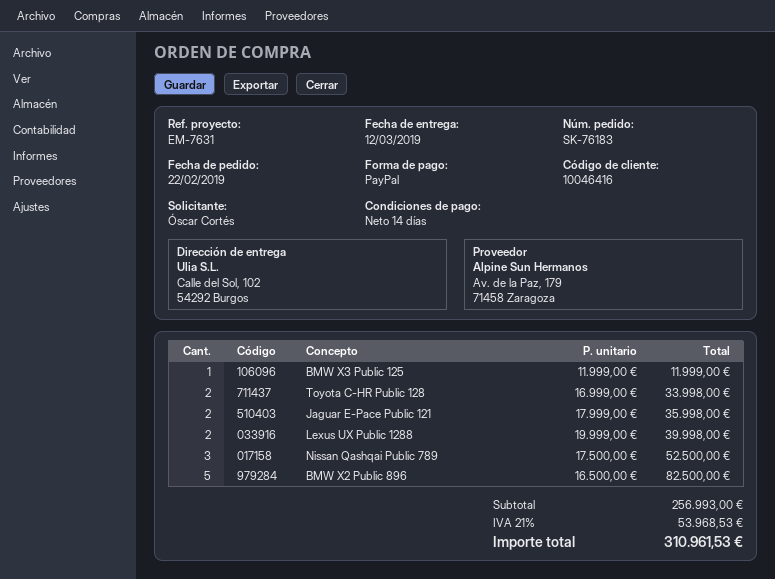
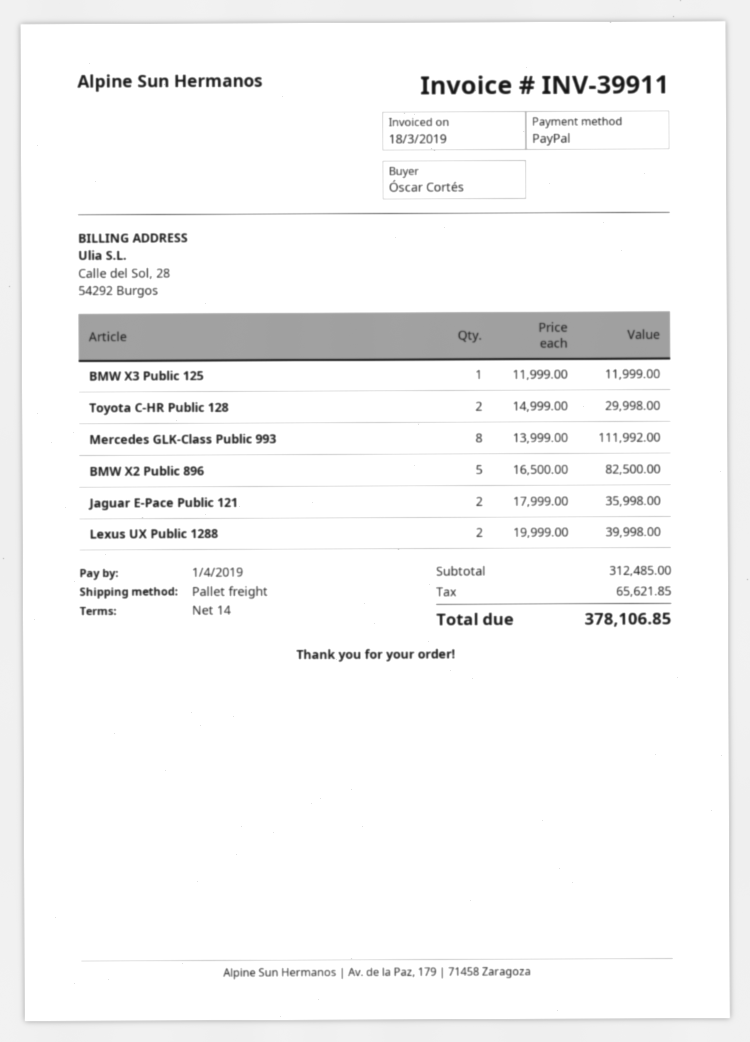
Toyota C-HR Public 128: 2 x 16999.00 = 33998.00 -> 2 x 14999.00 = 29998.00
Nissan Qashqai Public 789: 3 x 17500.00 = 52500.00 -> none
Mercedes GLK-Class Public 993: none -> 8 x 13999.00 = 111992.00
subtotal: 256993.00 -> 312485.00
tax: 53968.53 -> 65621.85
total: 310961.53 -> 378106.85

